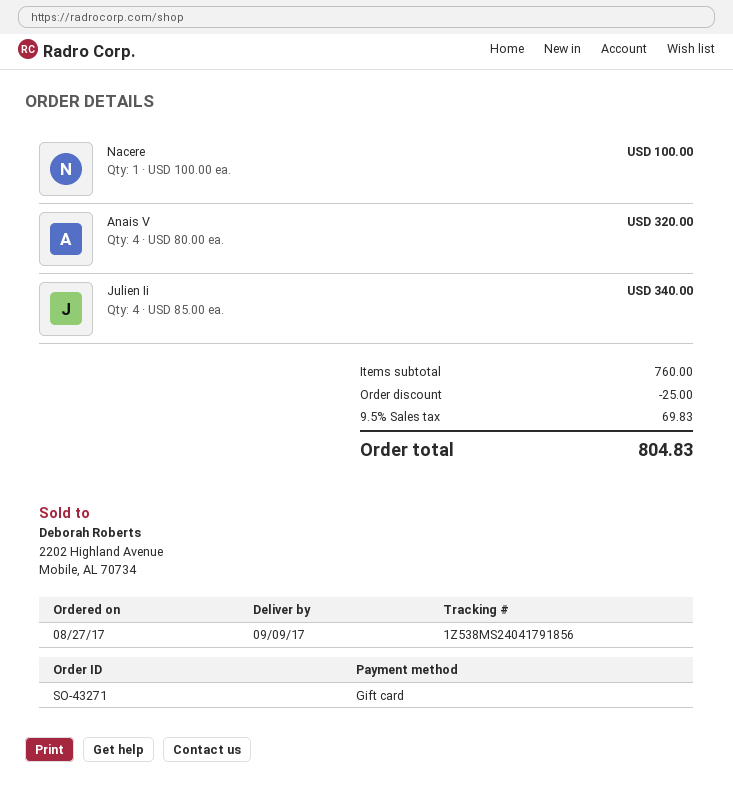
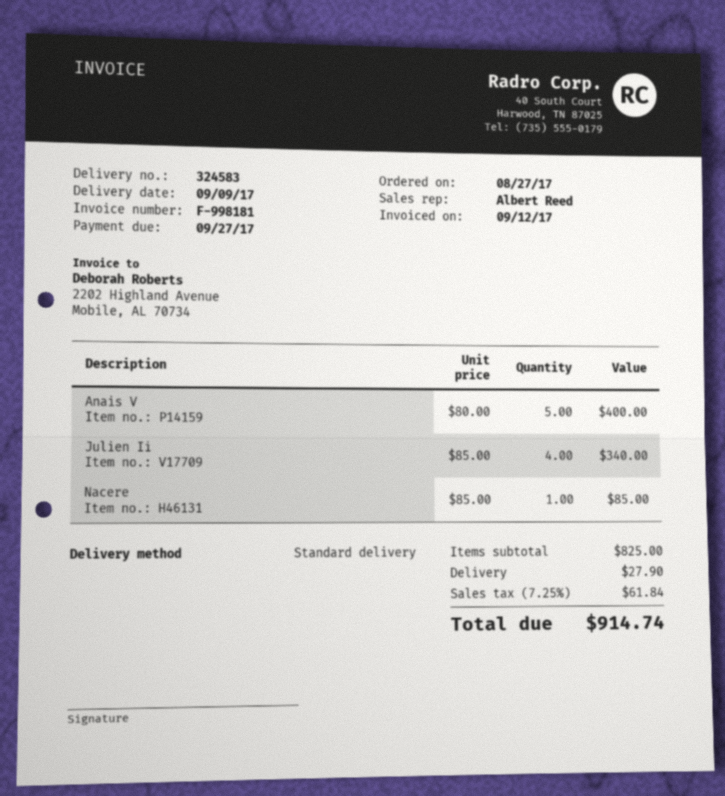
Nacere: 1 x 100.00 = 100.00 -> 1 x 85.00 = 85.00
Anais V: 4 x 80.00 = 320.00 -> 5 x 80.00 = 400.00
subtotal: 760.00 -> 825.00
discount: 25.00 -> none
shipping: none -> 27.90
tax: 9.5% = 69.83 -> 7.25% = 61.84
total: 804.83 -> 914.74

